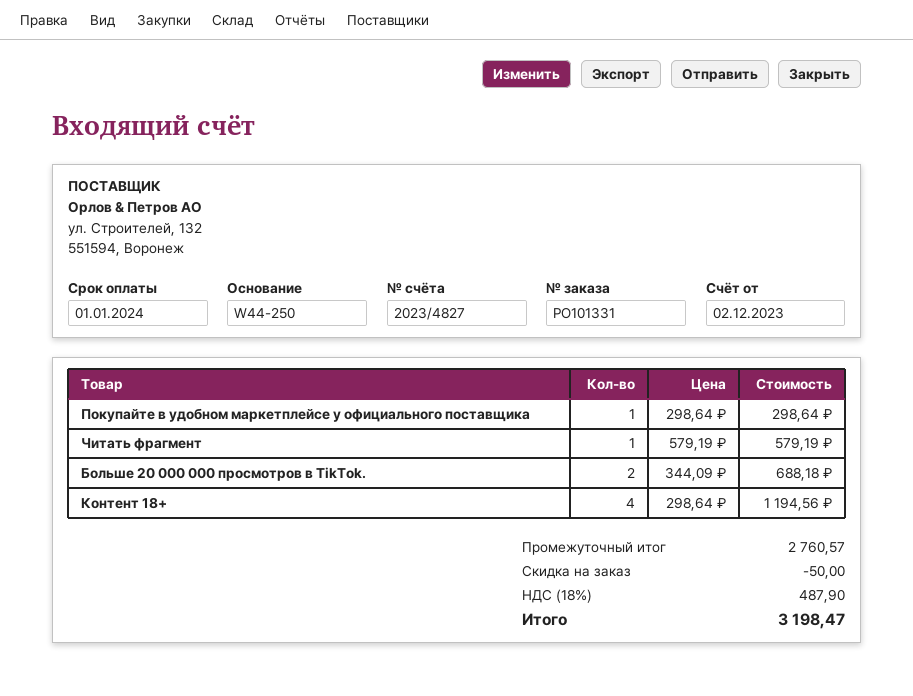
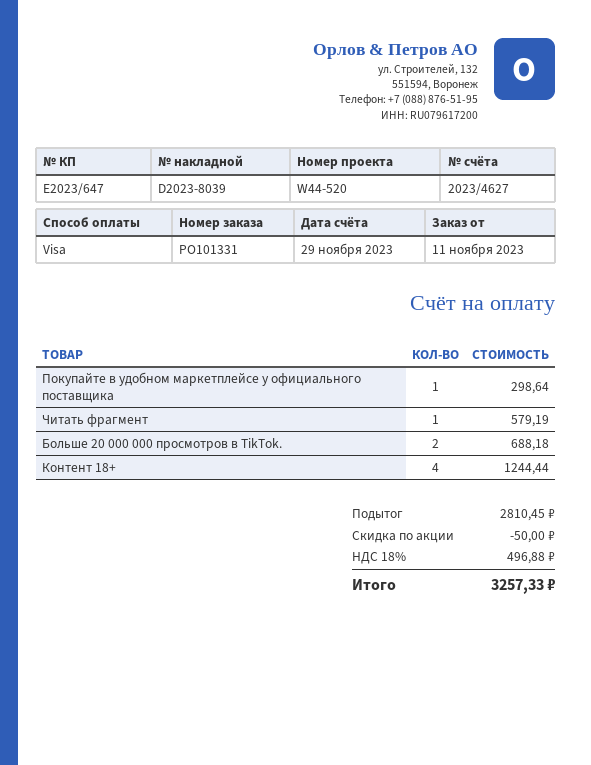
invoice number: 2023/4827 -> 2023/4627
invoice date: 2023-12-02 -> 2023-11-29
reference: W44-250 -> W44-520
Контент 18+: 4 for 1194.56 -> 4 for 1244.44
subtotal: 2760.57 -> 2810.45
tax: 18% = 487.90 -> 18% = 496.88
total: 3198.47 -> 3257.33

